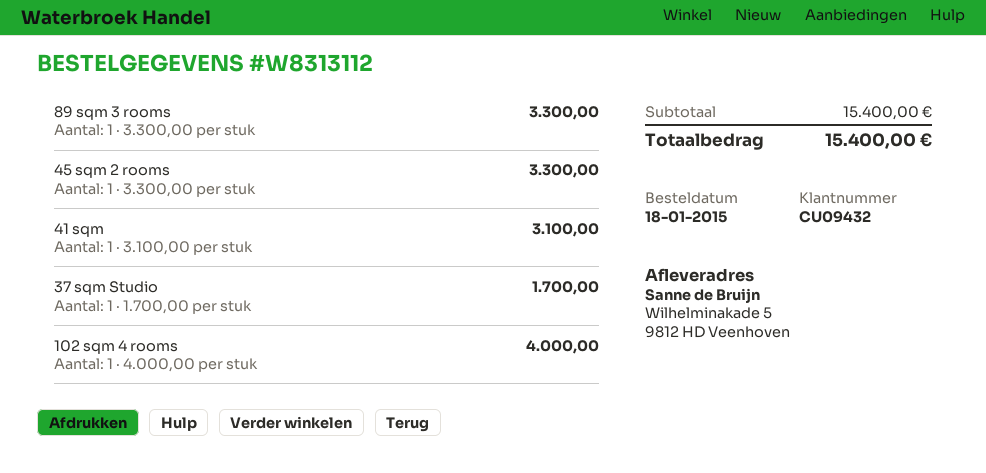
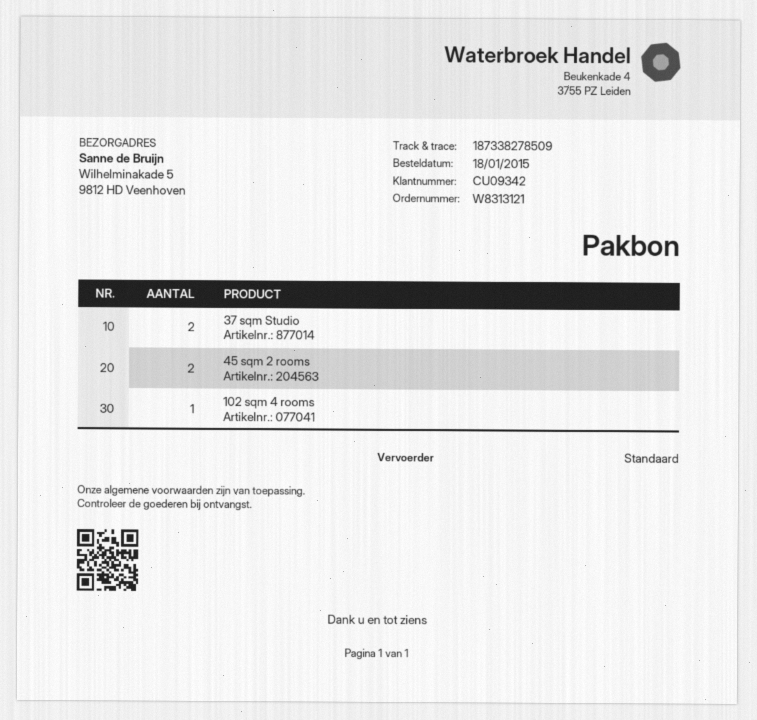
order number: W8313112 -> W8313121
customer number: CU09432 -> CU09342
89 sqm 3 rooms: 1 -> none
45 sqm 2 rooms: 1 -> 2
41 sqm: 1 -> none
37 sqm Studio: 1 -> 2

